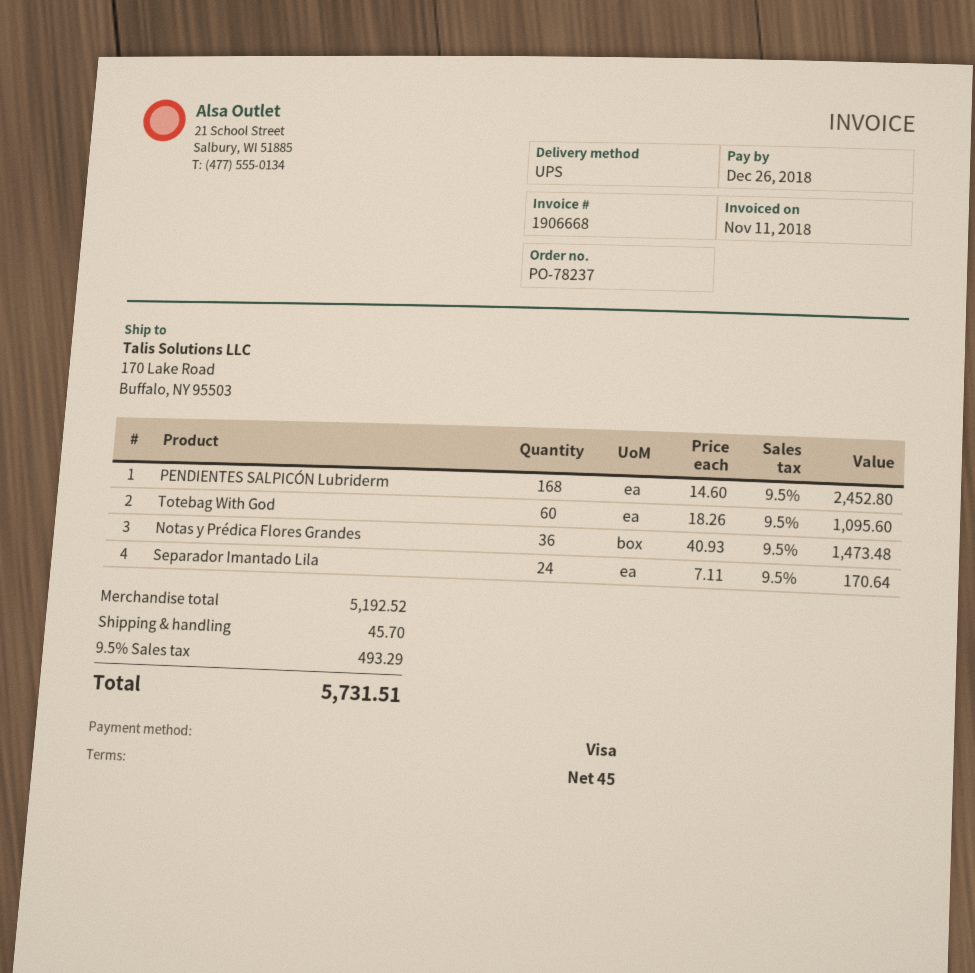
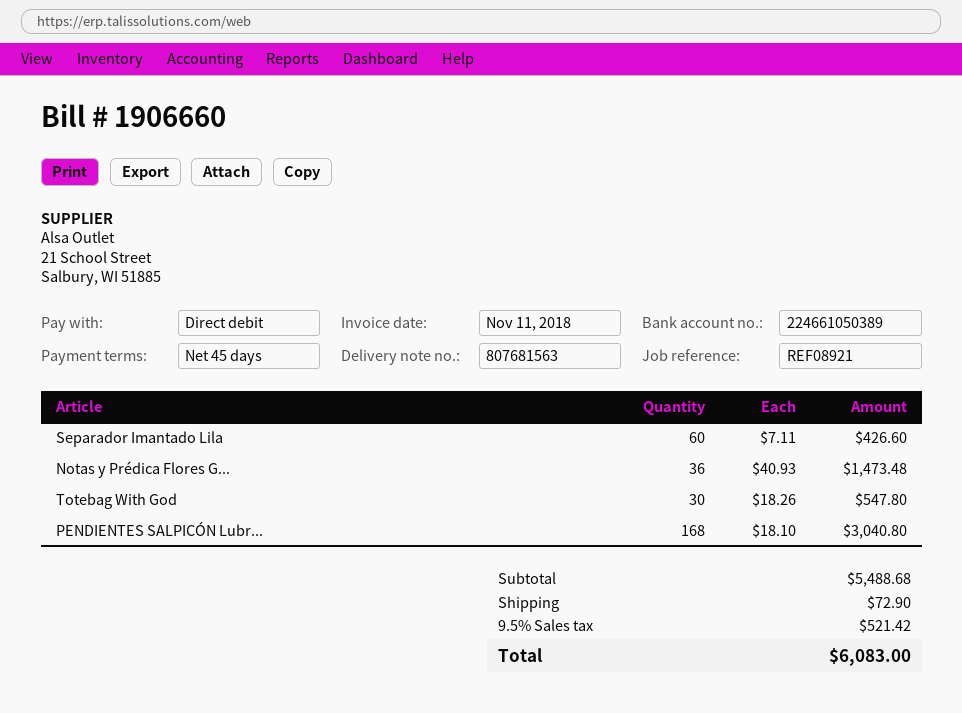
invoice number: 1906668 -> 1906660
payment method: Visa -> direct debit
PENDIENTES SALPICÓN Lubriderm: 168 x 14.60 = 2452.80 -> 168 x 18.10 = 3040.80
Totebag With God: 60 x 18.26 = 1095.60 -> 30 x 18.26 = 547.80
Separador Imantado Lila: 24 x 7.11 = 170.64 -> 60 x 7.11 = 426.60
subtotal: 5192.52 -> 5488.68
shipping: 45.70 -> 72.90
tax: 9.5% = 493.29 -> 9.5% = 521.42
total: 5731.51 -> 6083.00

